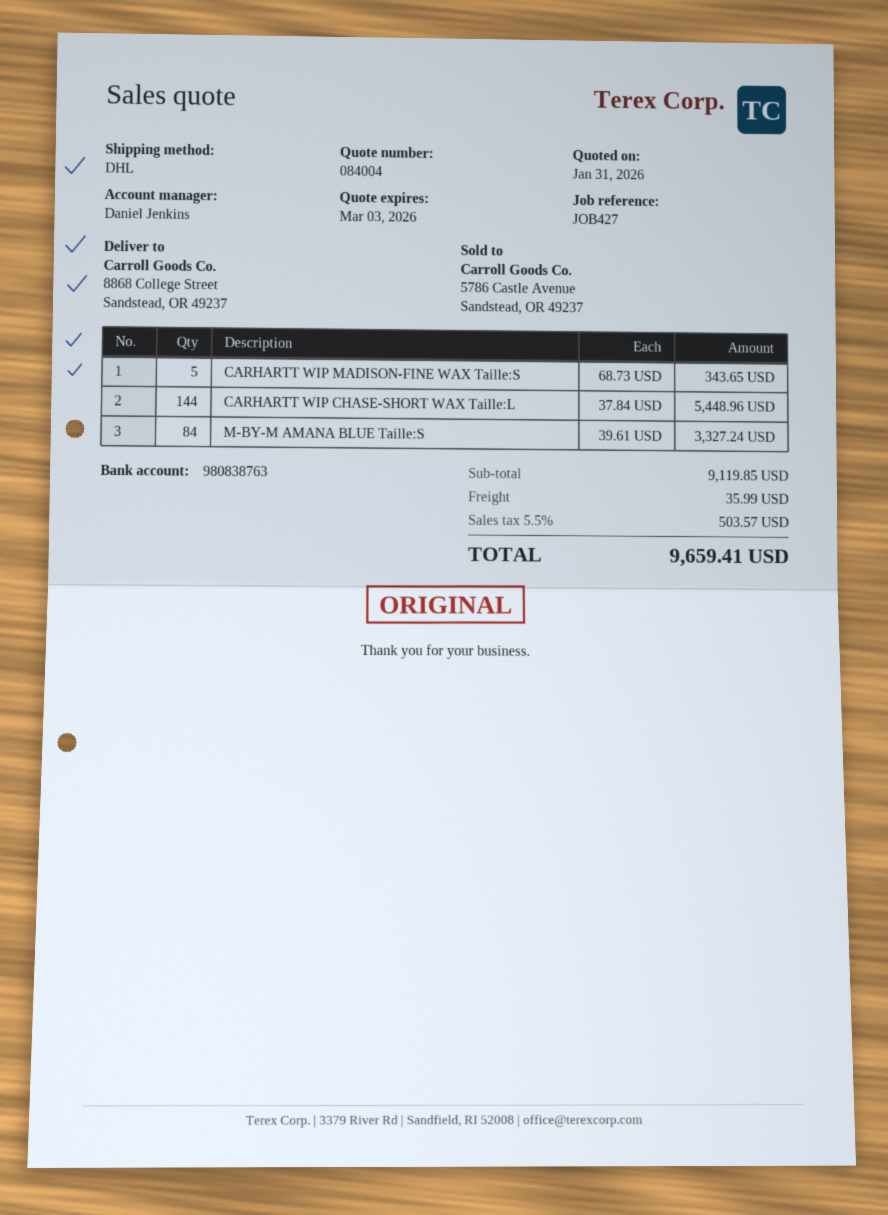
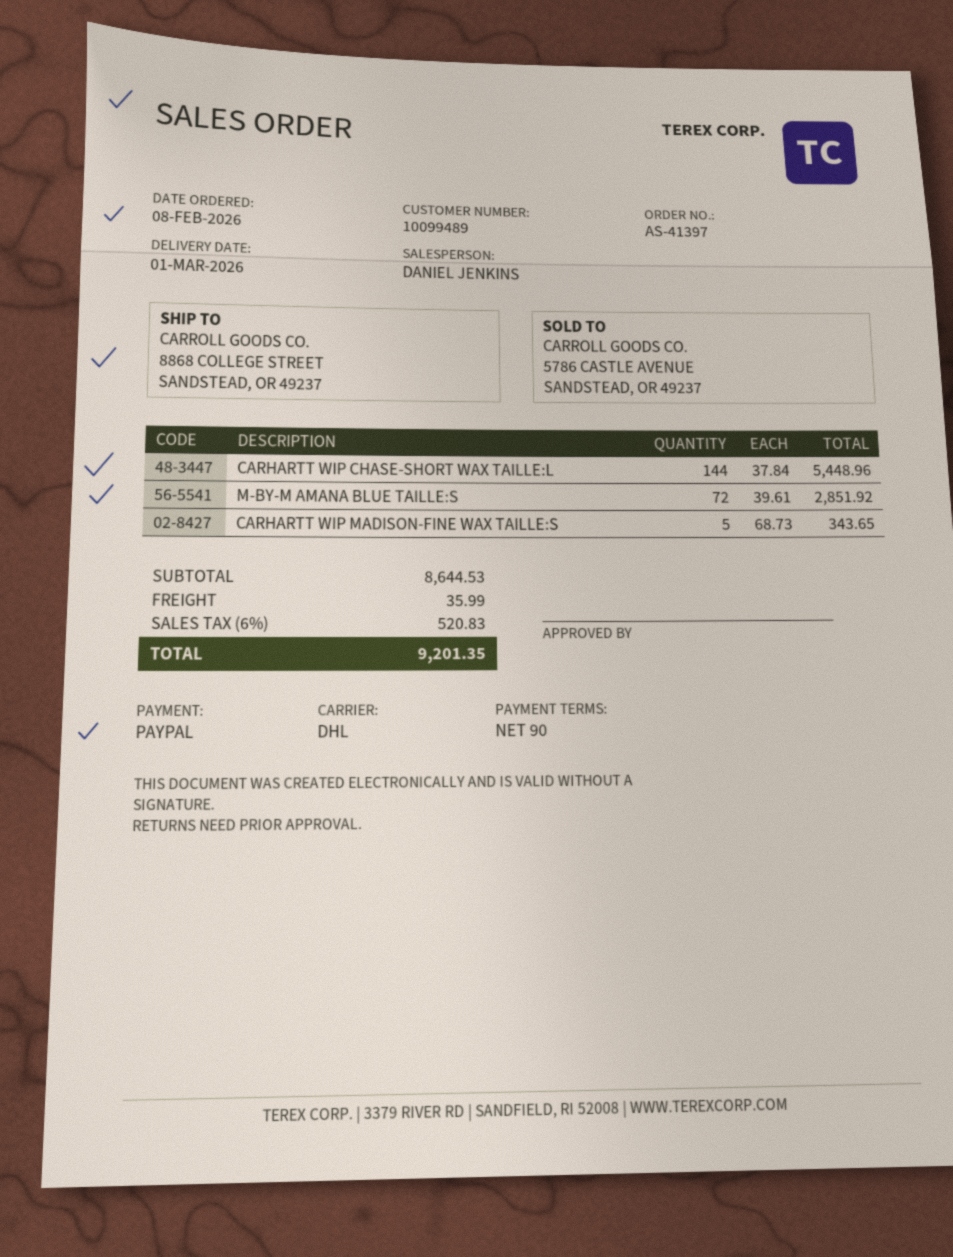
M-BY-M AMANA BLUE Taille:S: 84 x 39.61 = 3327.24 -> 72 x 39.61 = 2851.92
subtotal: 9119.85 -> 8644.53
tax: 5.5% = 503.57 -> 6% = 520.83
total: 9659.41 -> 9201.35

